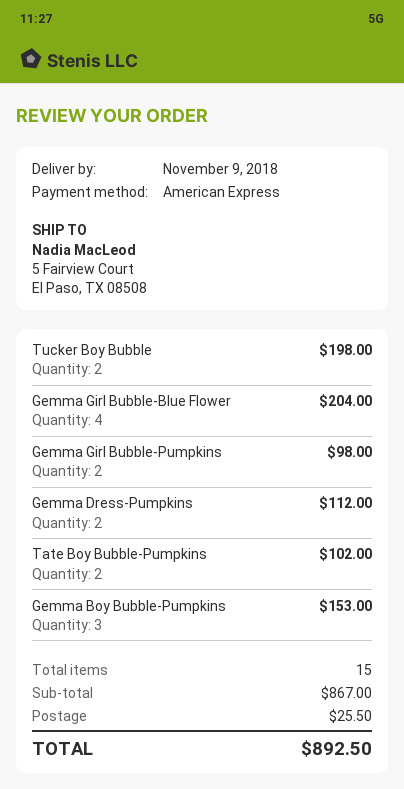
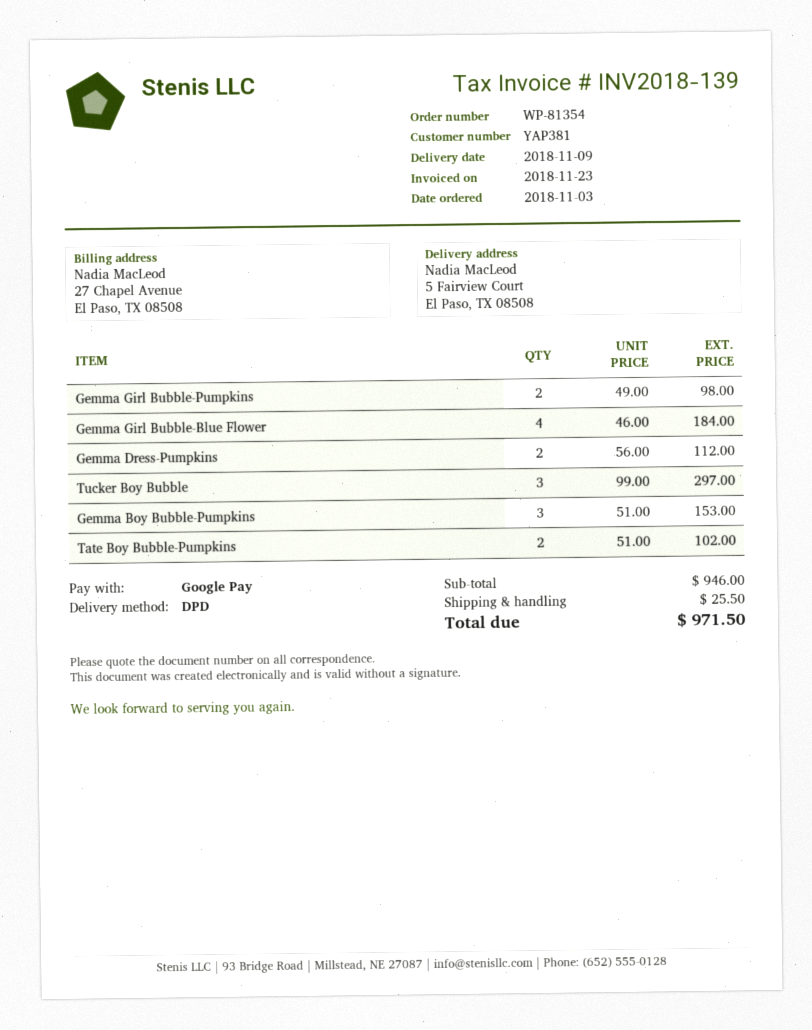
payment method: American Express -> Google Pay
Tucker Boy Bubble: 2 for 198.00 -> 3 for 297.00
Gemma Girl Bubble-Blue Flower: 4 for 204.00 -> 4 for 184.00
subtotal: 867.00 -> 946.00
total: 892.50 -> 971.50

